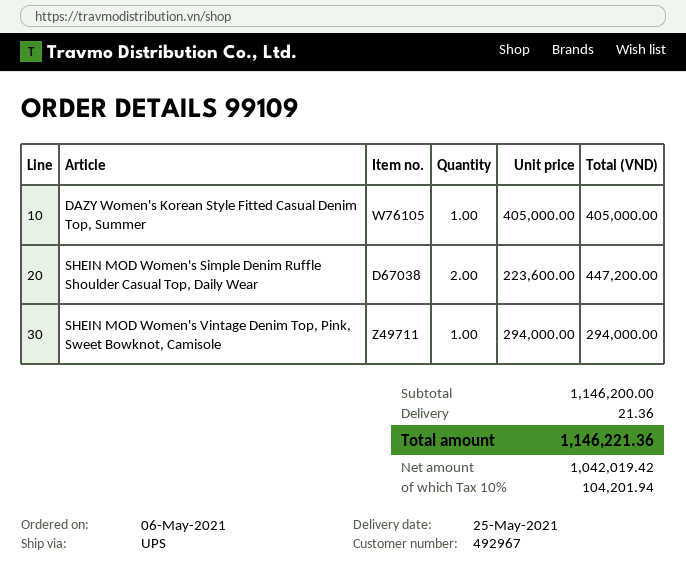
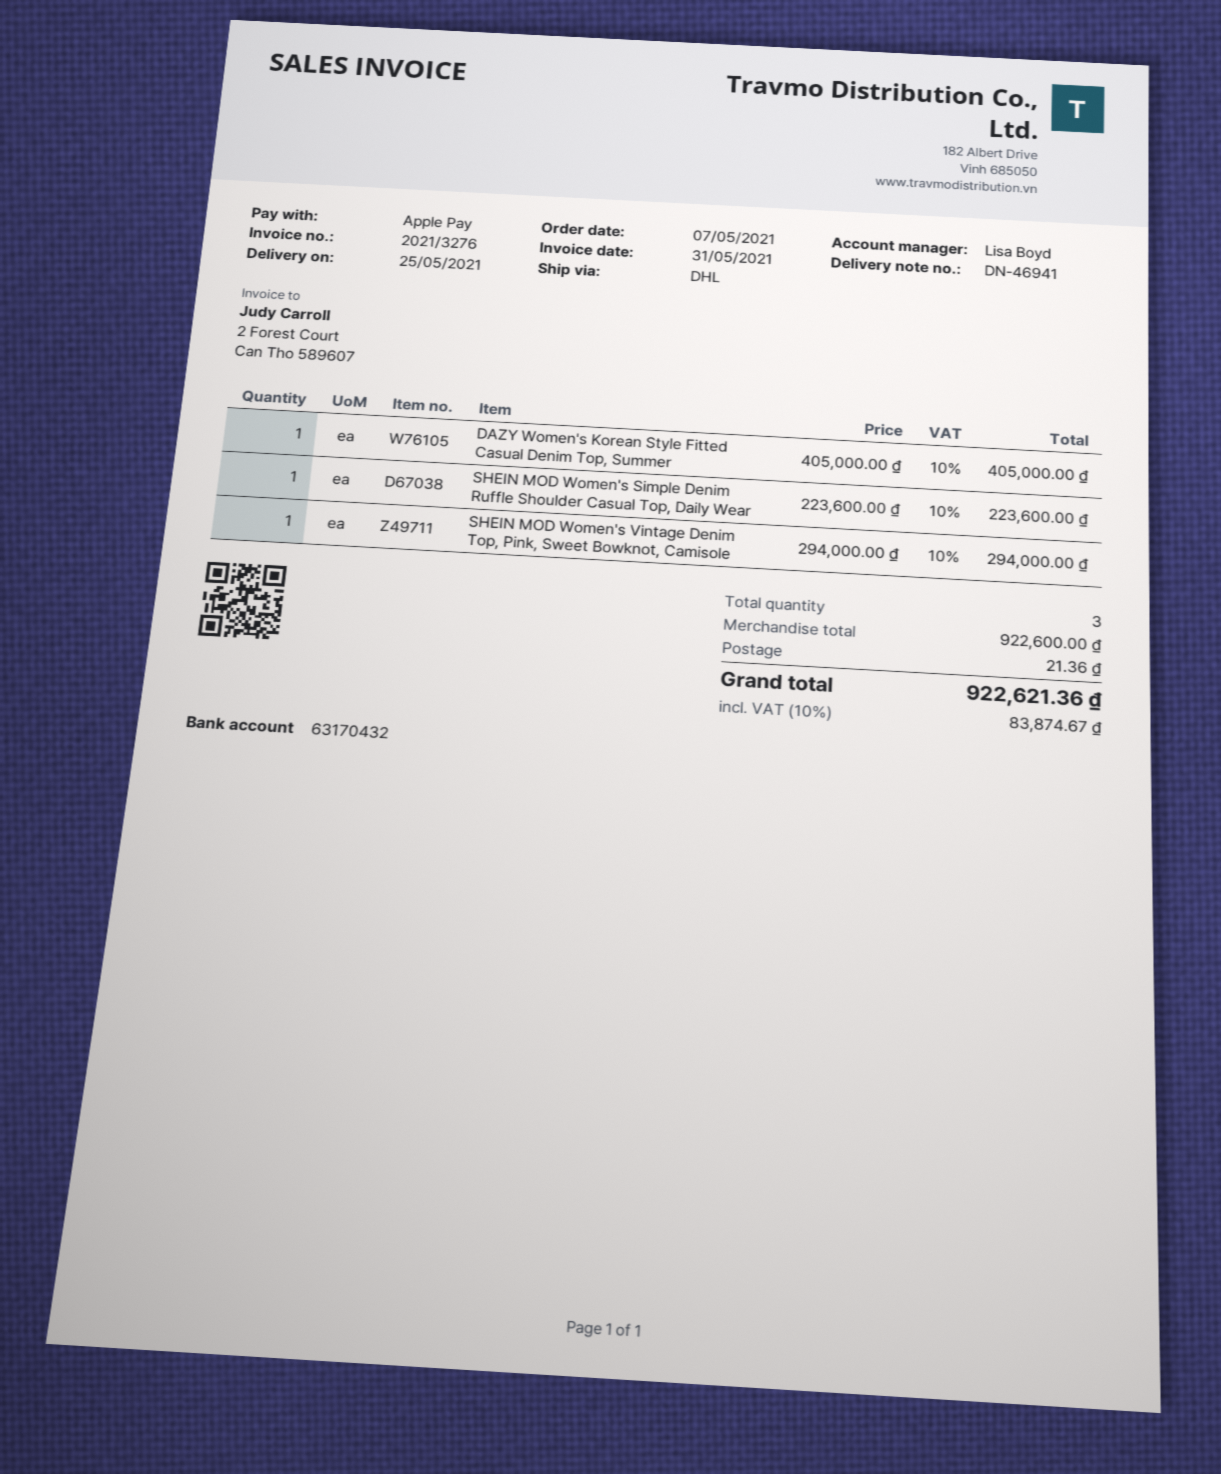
order date: 2021-05-06 -> 2021-05-07
shipping method: UPS -> DHL
SHEIN MOD Women's Simple Denim Ruffle Shoulder Casual Top, Daily Wear: 2 x 223600.00 = 447200.00 -> 1 x 223600.00 = 223600.00
subtotal: 1146200.00 -> 922600.00
tax: 10% = 104201.94 -> 10% = 83874.67
total: 1146221.36 -> 922621.36

